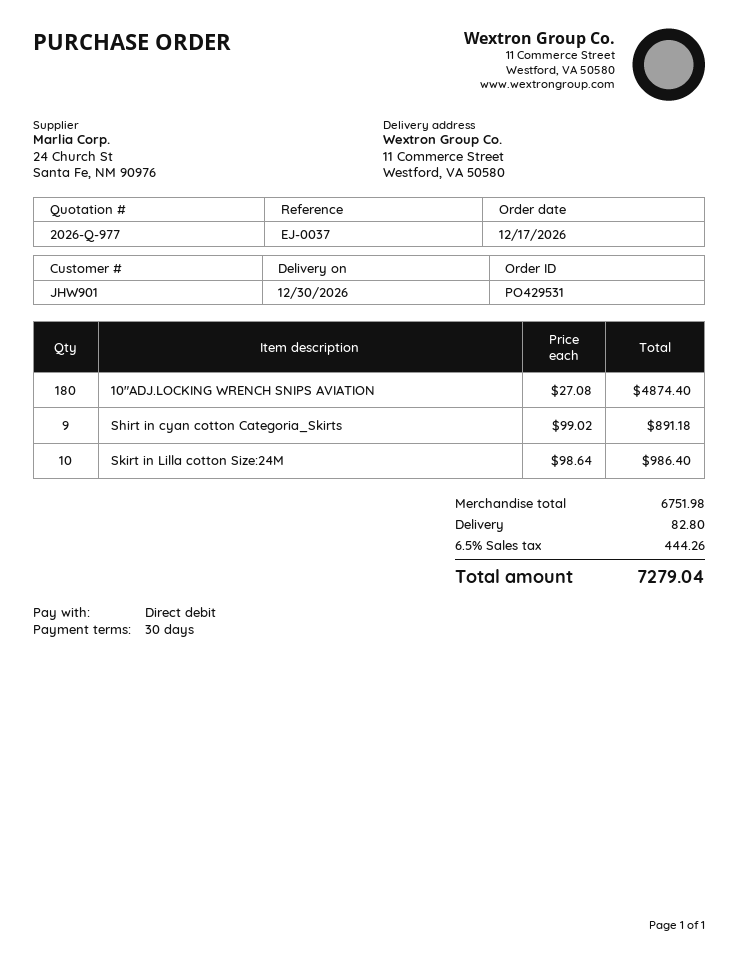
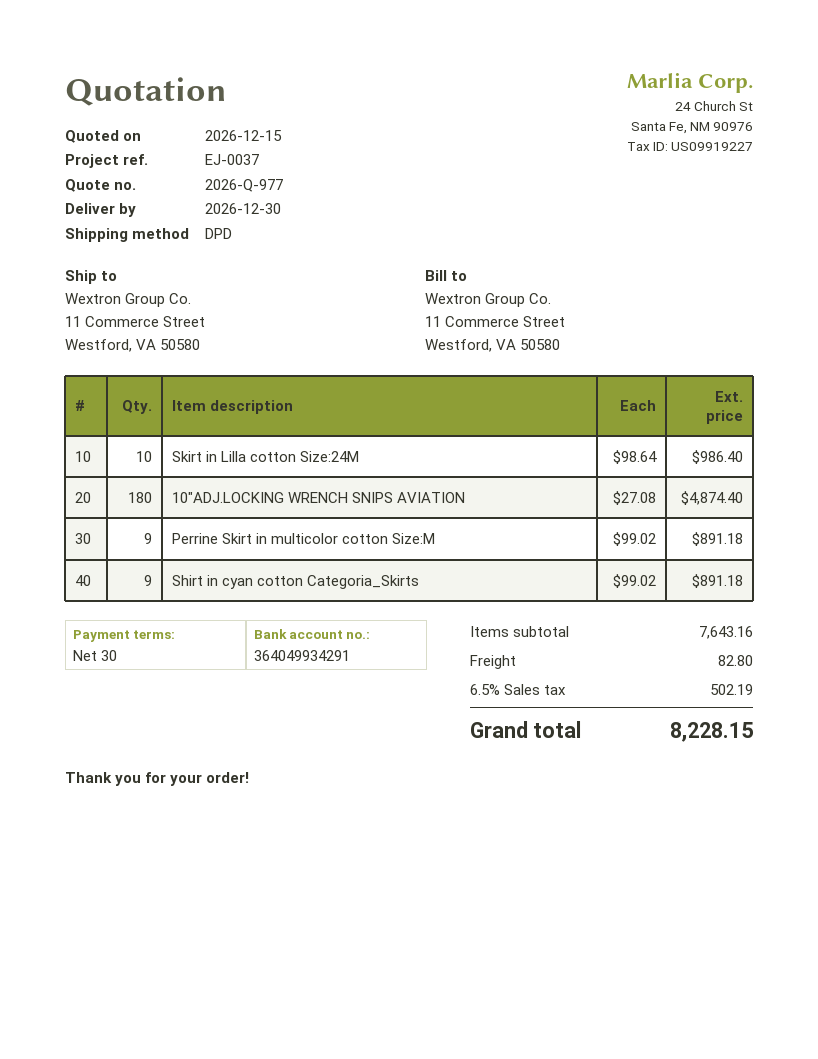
Perrine Skirt in multicolor cotton Size:M: none -> 9 x 99.02 = 891.18
subtotal: 6751.98 -> 7643.16
tax: 6.5% = 444.26 -> 6.5% = 502.19
total: 7279.04 -> 8228.15

